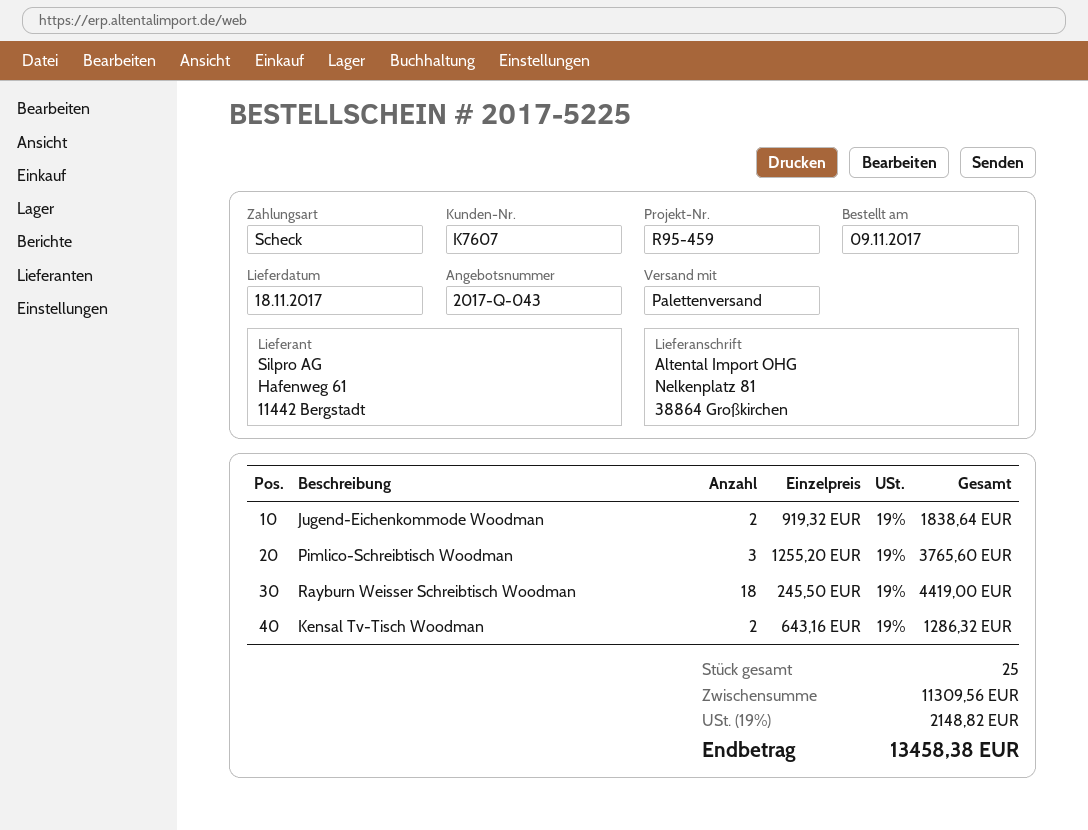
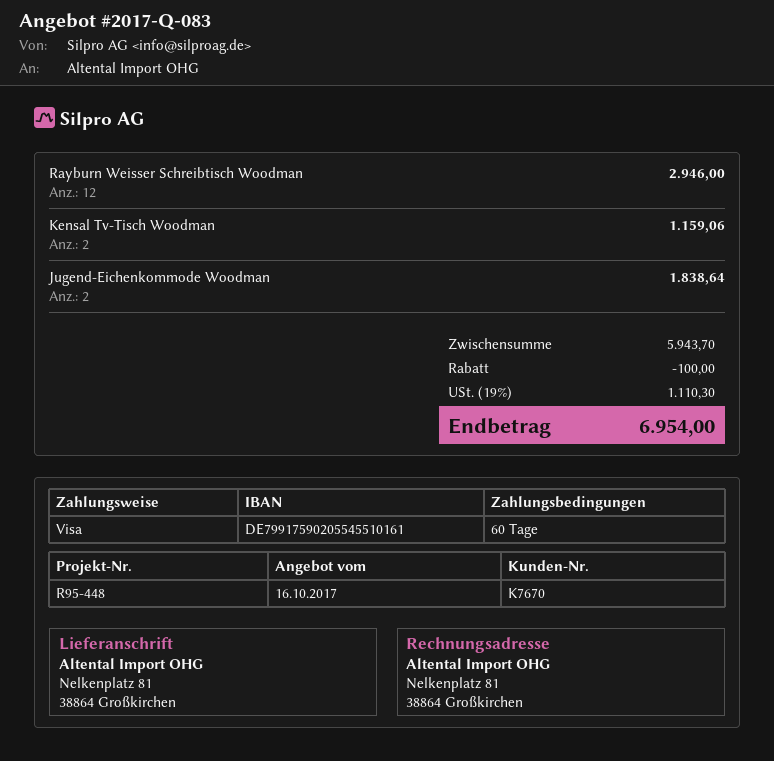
quote number: 2017-Q-043 -> 2017-Q-083
customer number: K7607 -> K7670
reference: R95-459 -> R95-448
payment method: cheque -> Visa
Pimlico-Schreibtisch Woodman: 3 for 3765.60 -> none
Rayburn Weisser Schreibtisch Woodman: 18 for 4419.00 -> 12 for 2946.00
Kensal Tv-Tisch Woodman: 2 for 1286.32 -> 2 for 1159.06
subtotal: 11309.56 -> 5943.70
discount: none -> 100.00
tax: 19% = 2148.82 -> 19% = 1110.30
total: 13458.38 -> 6954.00

